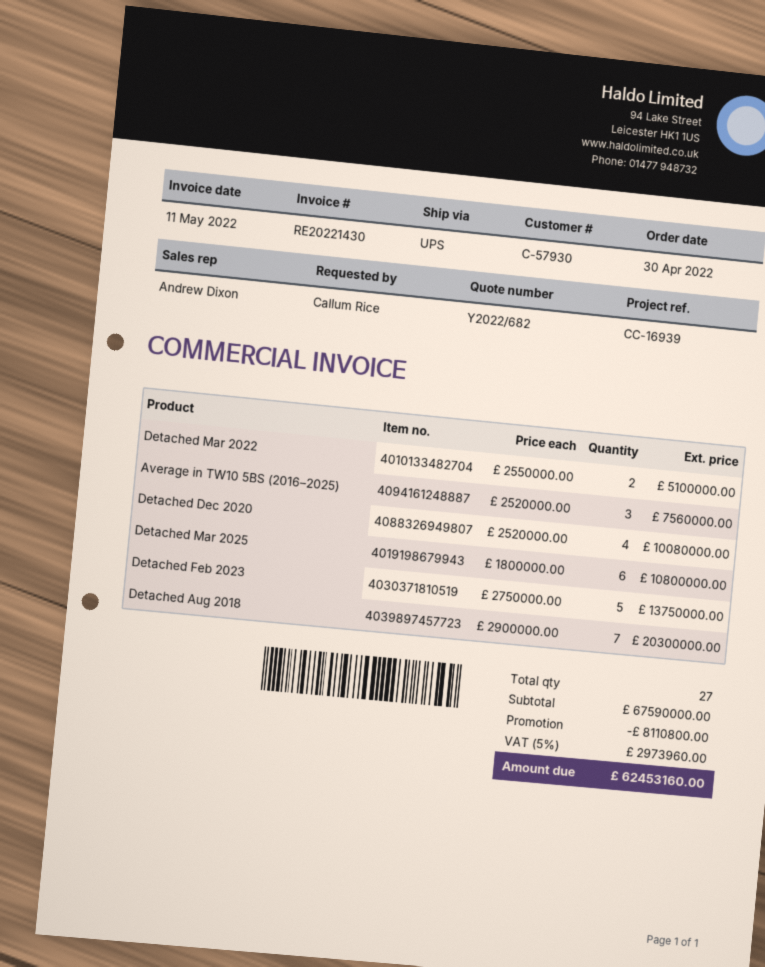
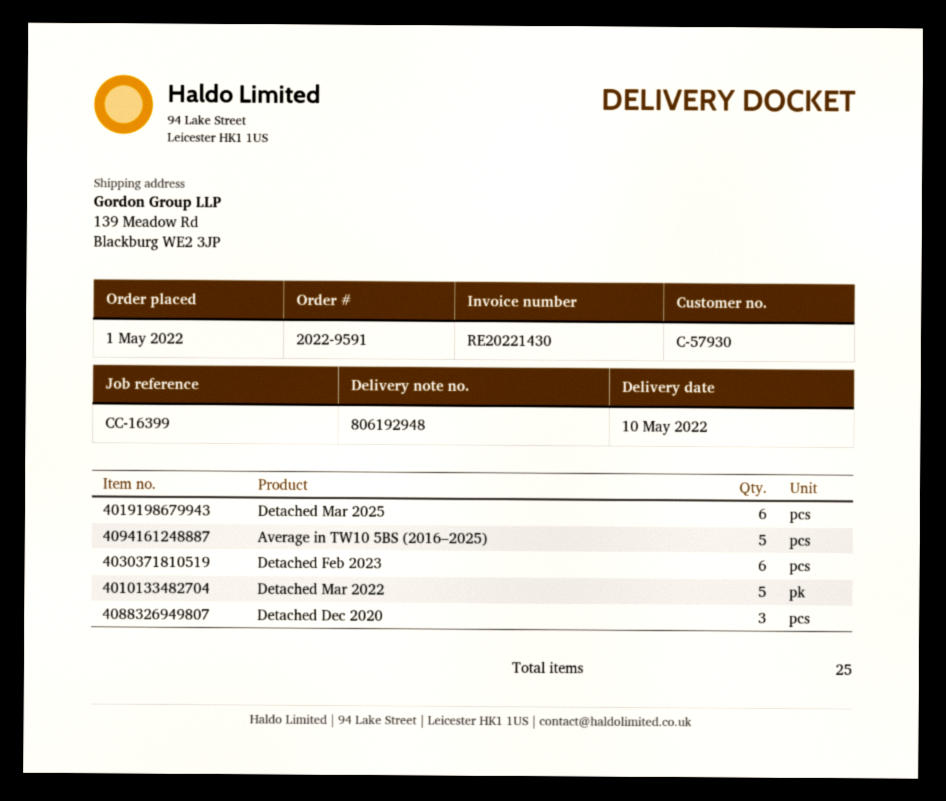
order date: 2022-04-30 -> 2022-05-01
reference: CC-16939 -> CC-16399
Detached Mar 2022: 2 -> 5
Average in TW10 5BS (2016–2025): 3 -> 5
Detached Dec 2020: 4 -> 3
Detached Feb 2023: 5 -> 6
Detached Aug 2018: 7 -> none
total quantity: 27 -> 25

